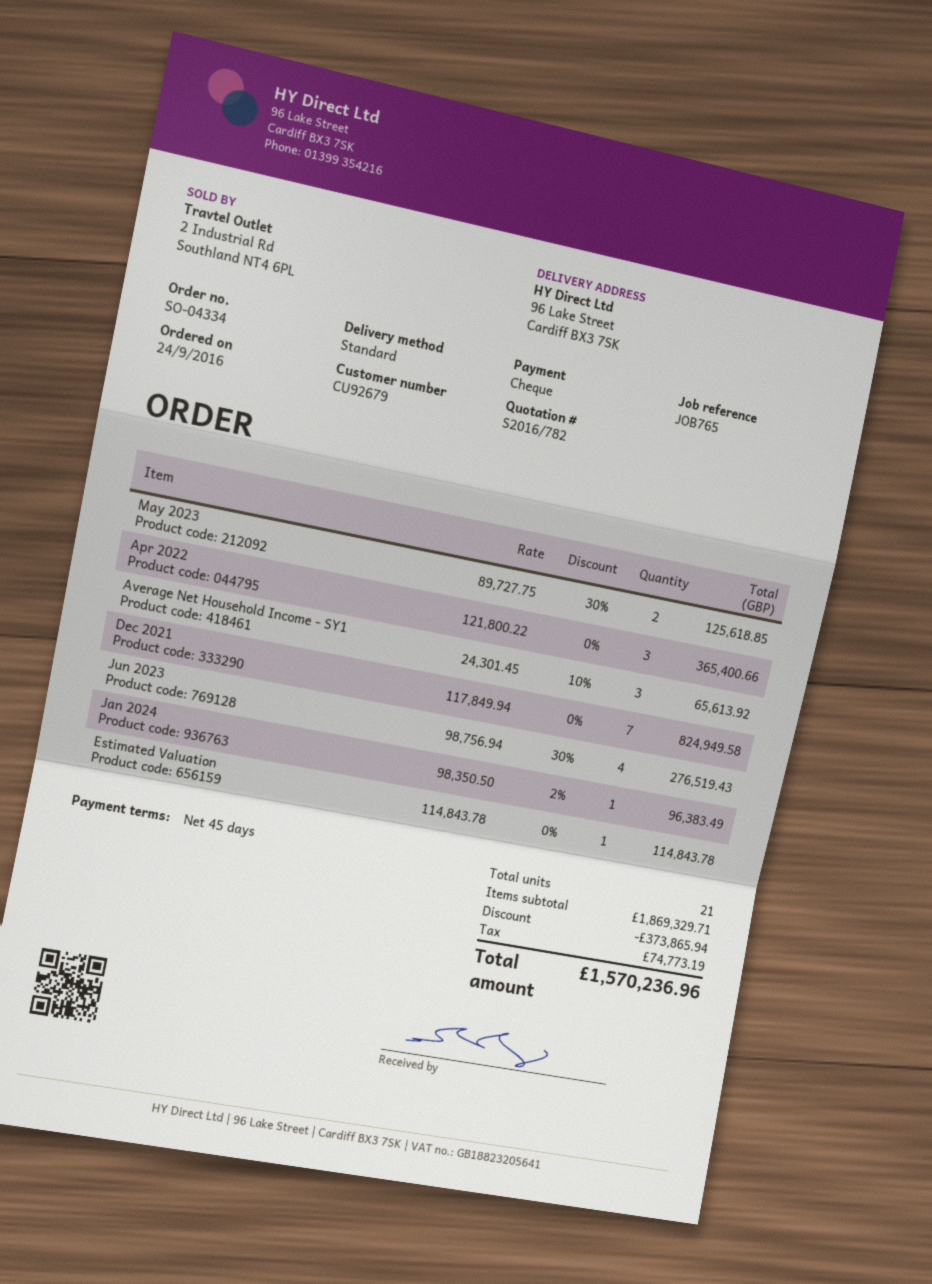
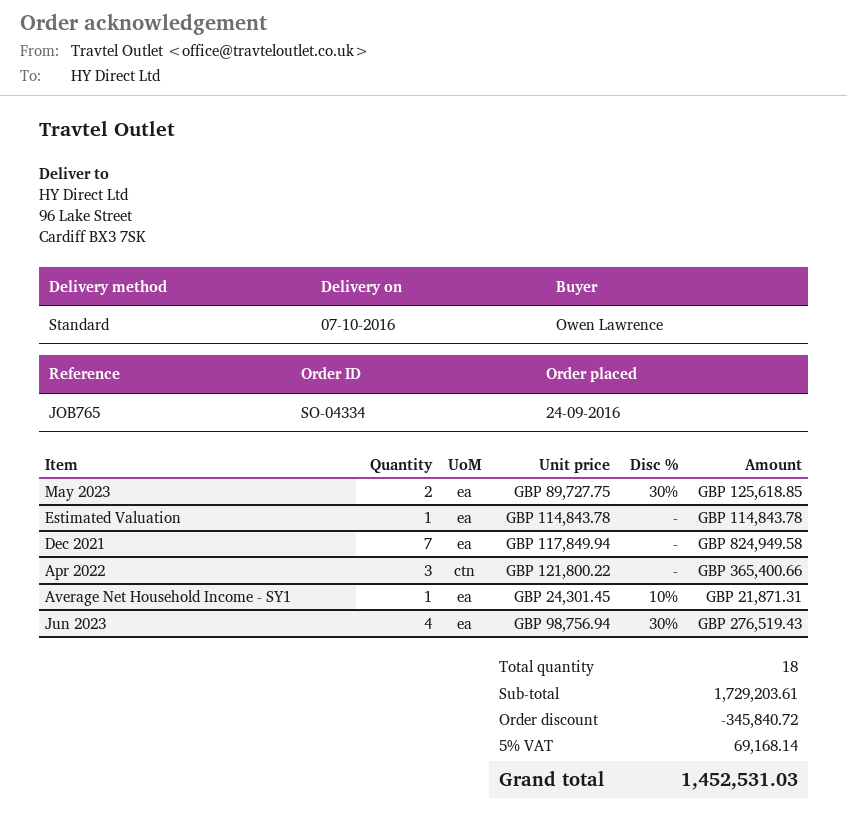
Average Net Household Income - SY1: 3 x 24301.45 - 10% = 65613.92 -> 1 x 24301.45 - 10% = 21871.31
Jan 2024: 1 x 98350.50 - 2% = 96383.49 -> none
total quantity: 21 -> 18
subtotal: 1869329.71 -> 1729203.61
discount: 373865.94 -> 345840.72
tax: 74773.19 -> 69168.14
total: 1570236.96 -> 1452531.03

